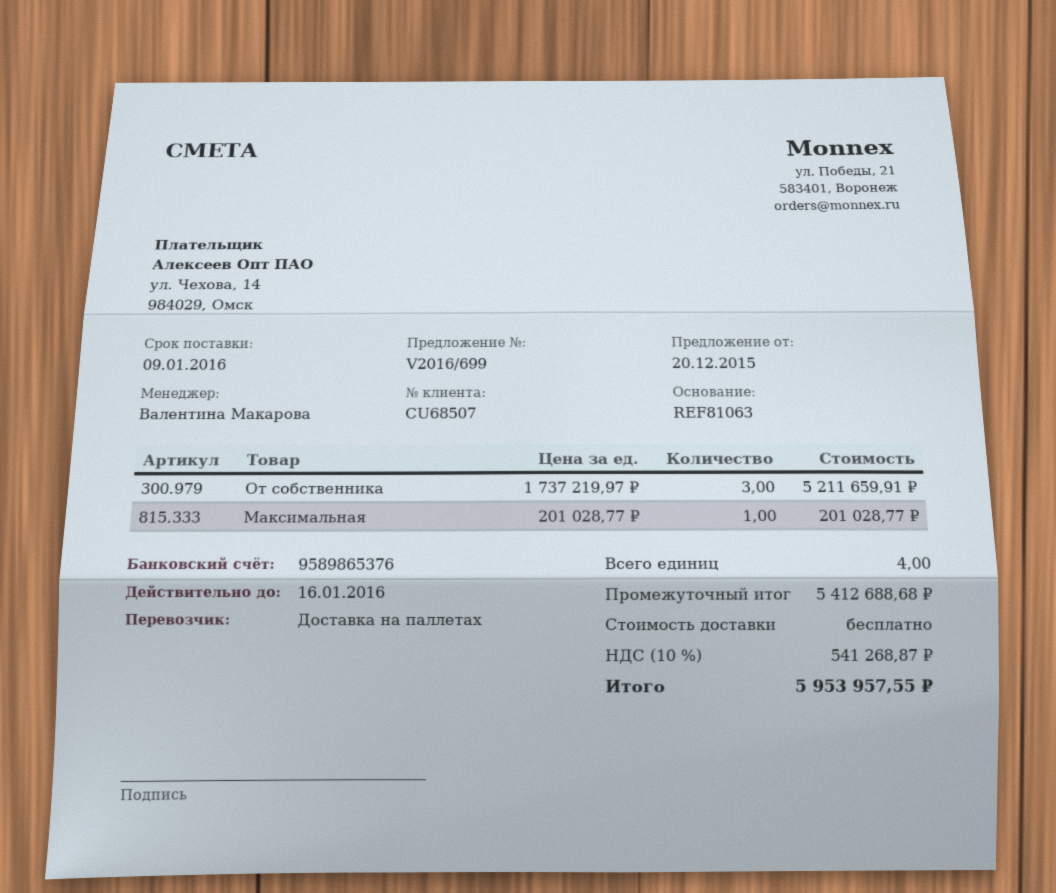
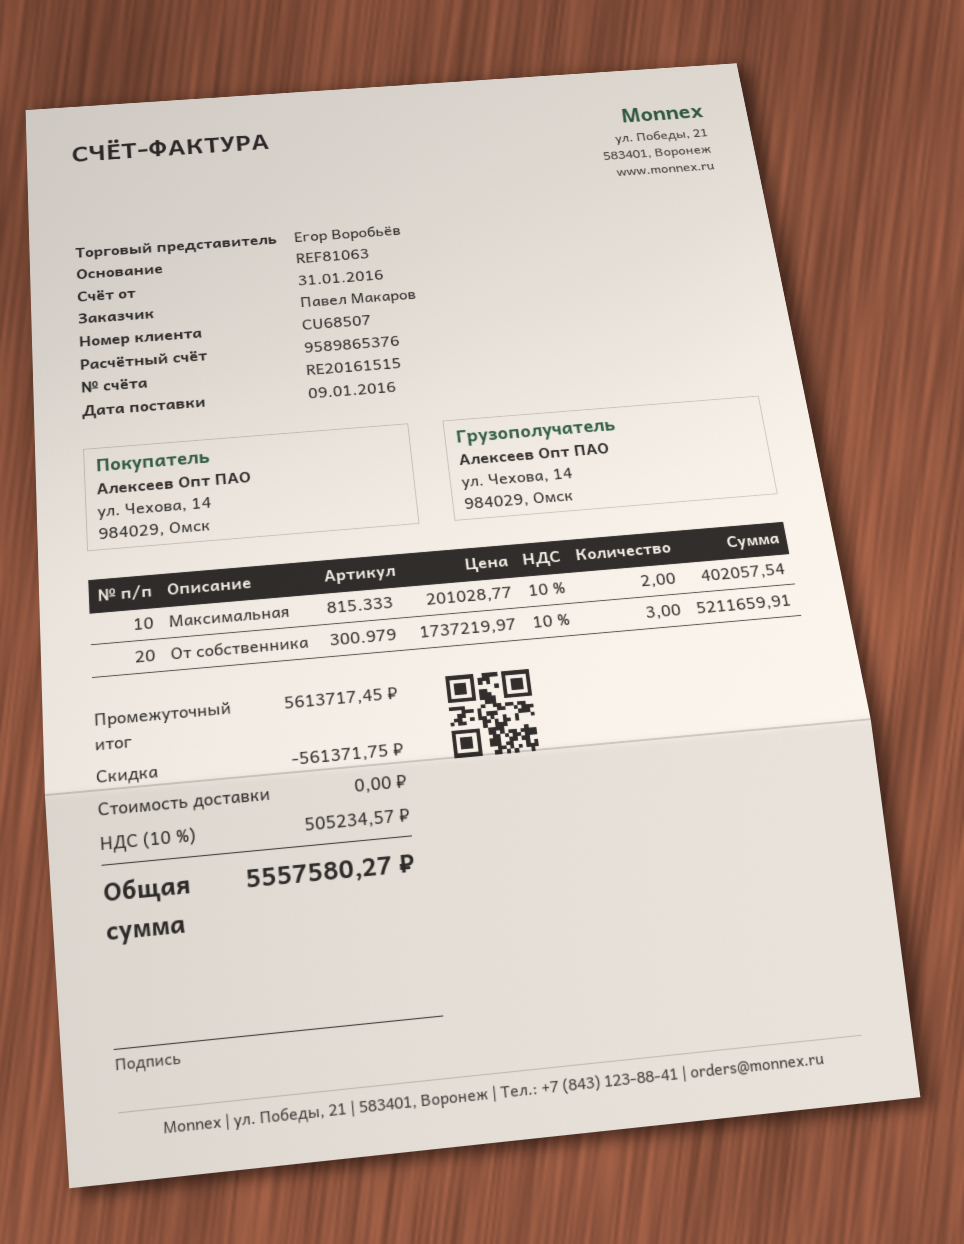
sales rep: Валентина Макарова -> Егор Воробьёв
Максимальная: 1 x 201028.77 = 201028.77 -> 2 x 201028.77 = 402057.54
subtotal: 5412688.68 -> 5613717.45
discount: none -> 561371.75
tax: 10% = 541268.87 -> 10% = 505234.57
total: 5953957.55 -> 5557580.27

